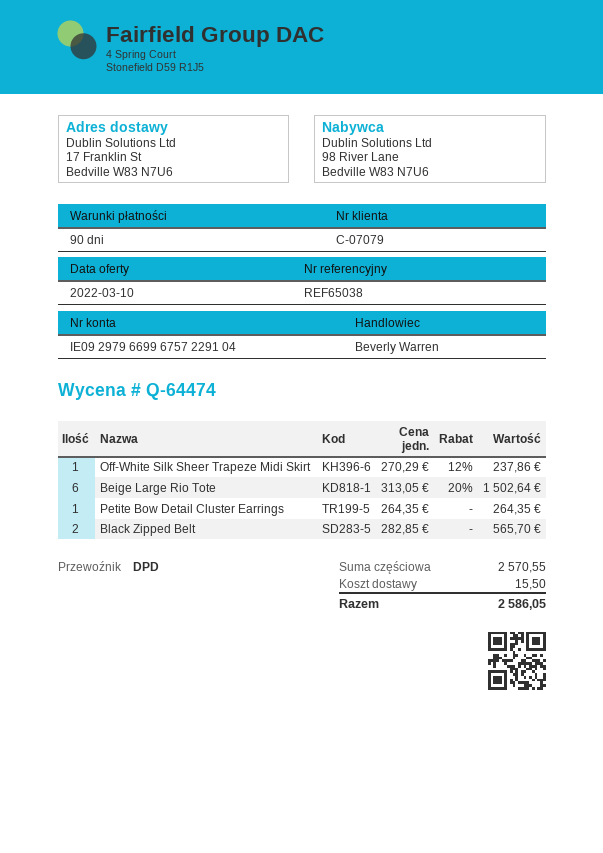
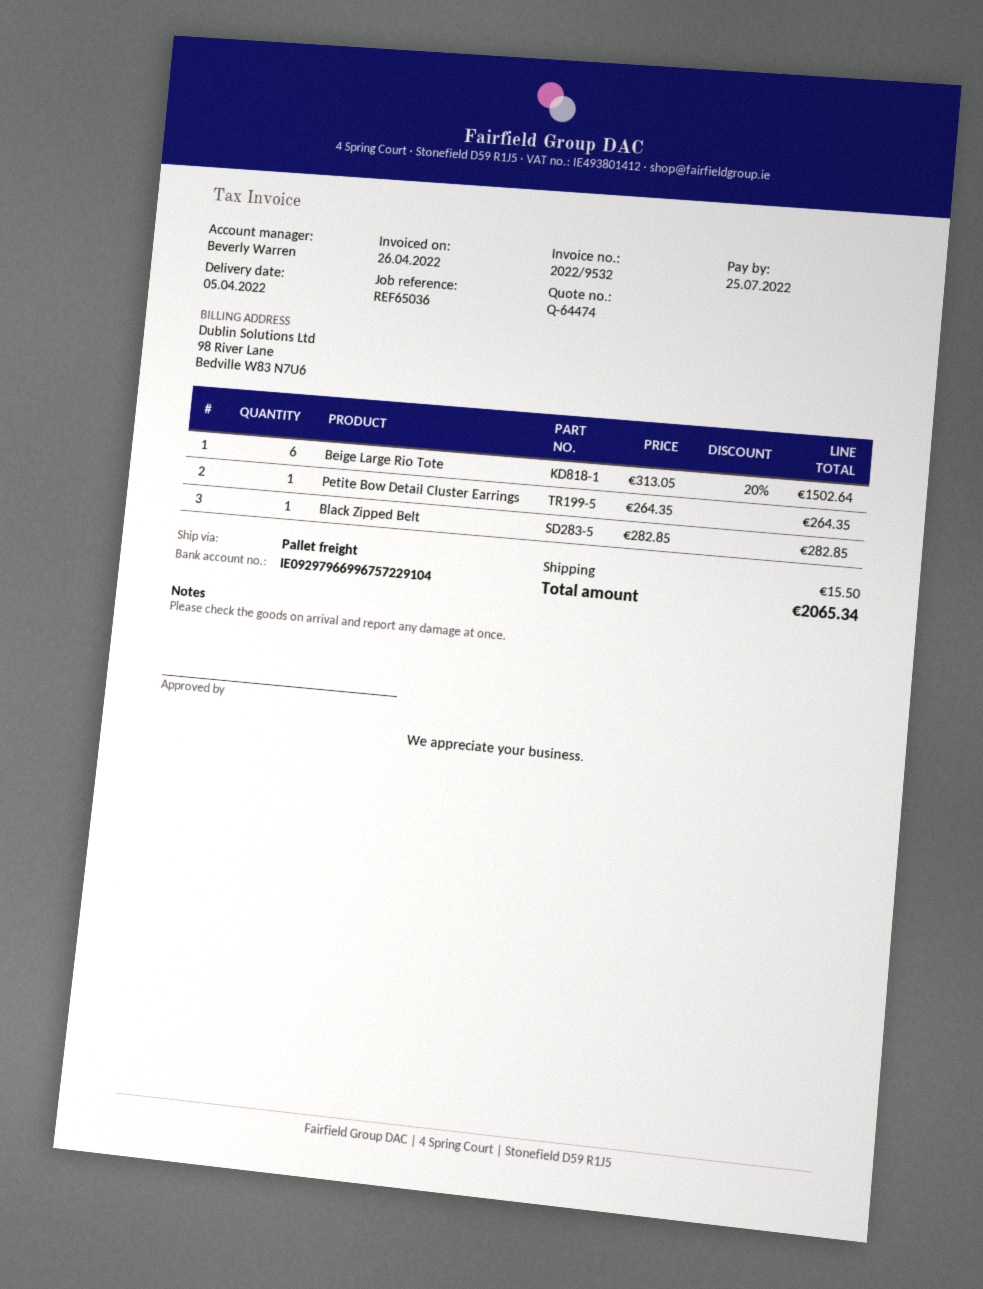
reference: REF65038 -> REF65036
shipping method: DPD -> pallet freight
Off-White Silk Sheer Trapeze Midi Skirt: 1 x 270.29 - 12% = 237.86 -> none
Black Zipped Belt: 2 x 282.85 = 565.70 -> 1 x 282.85 = 282.85
total: 2586.05 -> 2065.34

